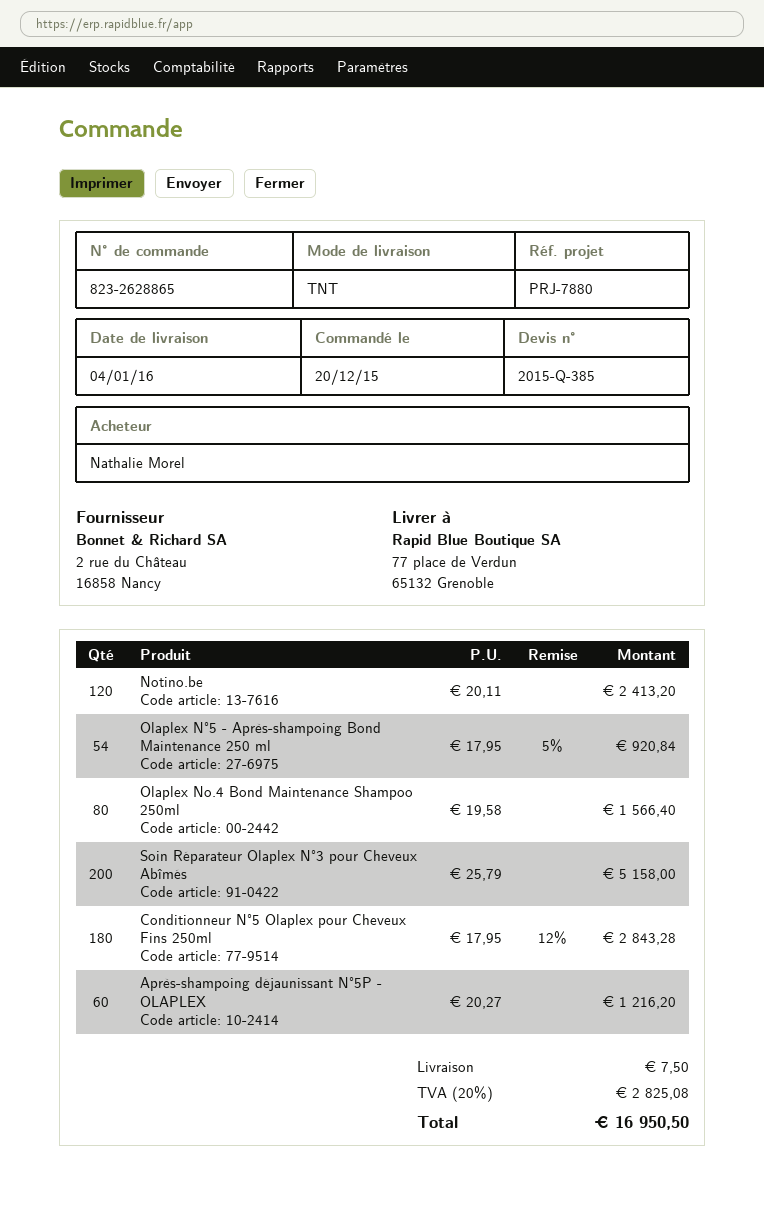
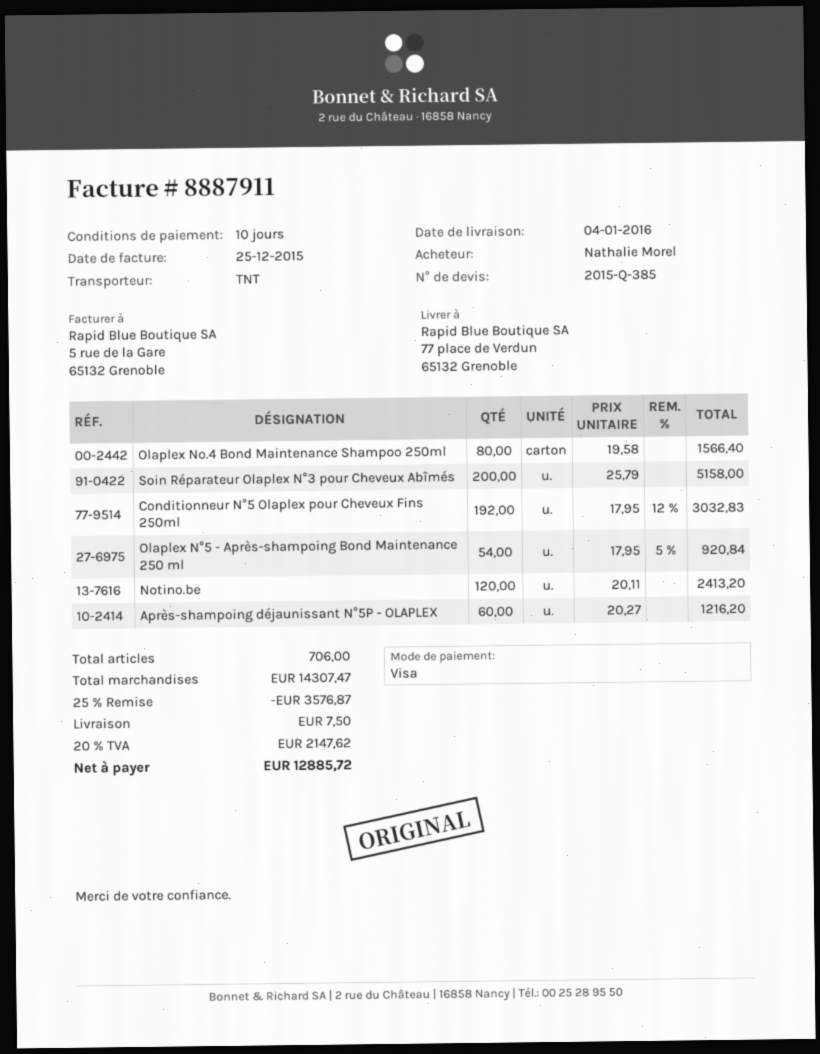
Conditionneur N°5 Olaplex pour Cheveux Fins 250ml: 180 x 17.95 - 12% = 2843.28 -> 192 x 17.95 - 12% = 3032.83
discount: none -> 25% = 3576.87
tax: 20% = 2825.08 -> 20% = 2147.62
total: 16950.50 -> 12885.72

